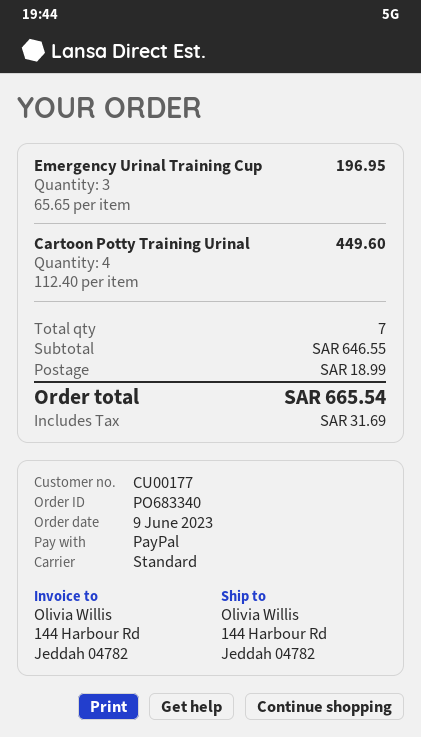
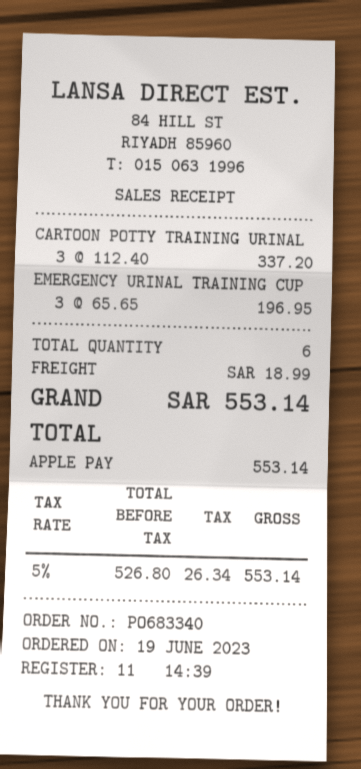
order date: 2023-06-09 -> 2023-06-19
payment method: PayPal -> Apple Pay
Cartoon Potty Training Urinal: 4 x 112.40 = 449.60 -> 3 x 112.40 = 337.20
total quantity: 7 -> 6
tax: 31.69 -> 26.34
total: 665.54 -> 553.14

